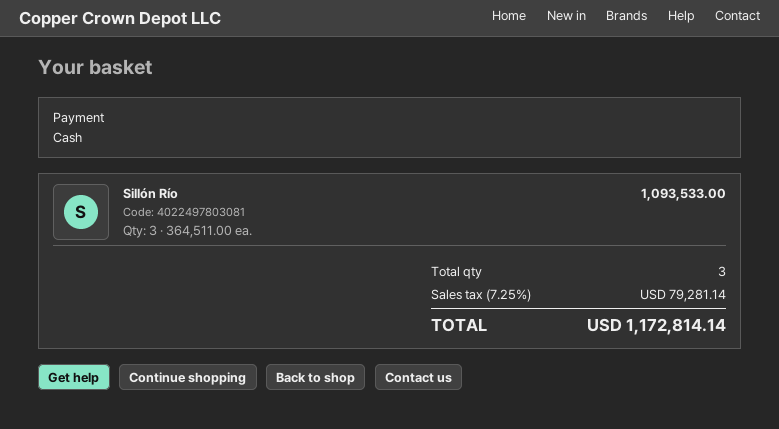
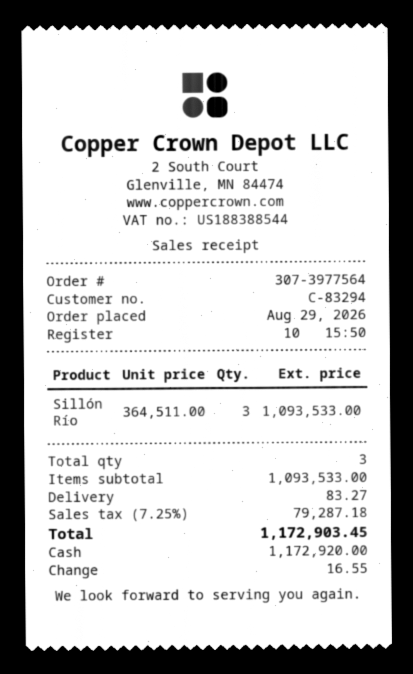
shipping: none -> 83.27
tax: 7.25% = 79281.14 -> 7.25% = 79287.18
total: 1172814.14 -> 1172903.45

